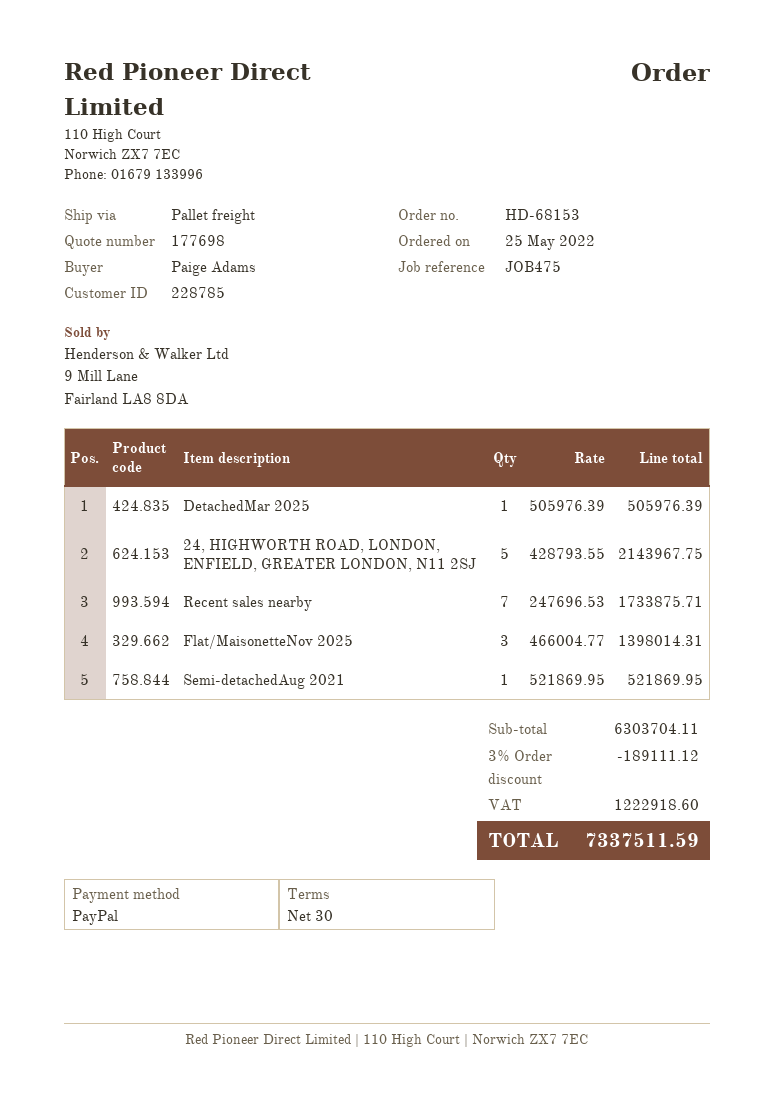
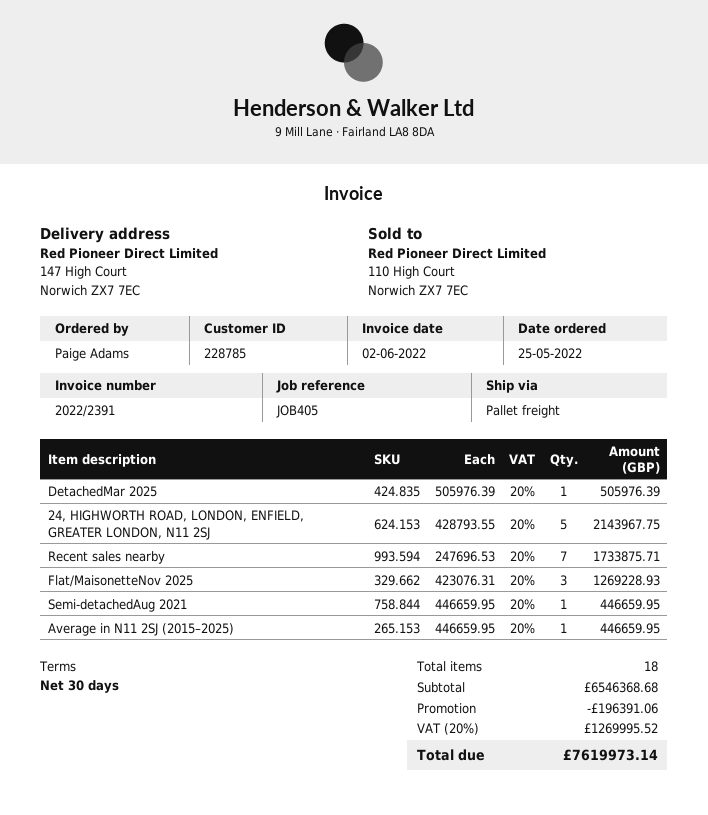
reference: JOB475 -> JOB405
Flat/MaisonetteNov 2025: 3 x 466004.77 = 1398014.31 -> 3 x 423076.31 = 1269228.93
Semi-detachedAug 2021: 1 x 521869.95 = 521869.95 -> 1 x 446659.95 = 446659.95
Average in N11 2SJ (2015–2025): none -> 1 x 446659.95 = 446659.95
subtotal: 6303704.11 -> 6546368.68
discount: 189111.12 -> 196391.06
tax: 1222918.60 -> 1269995.52
total: 7337511.59 -> 7619973.14

